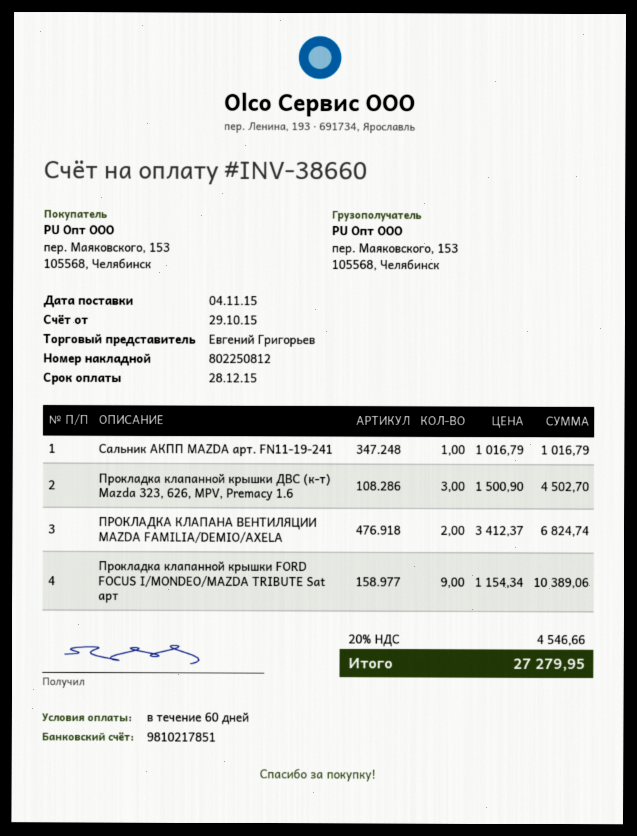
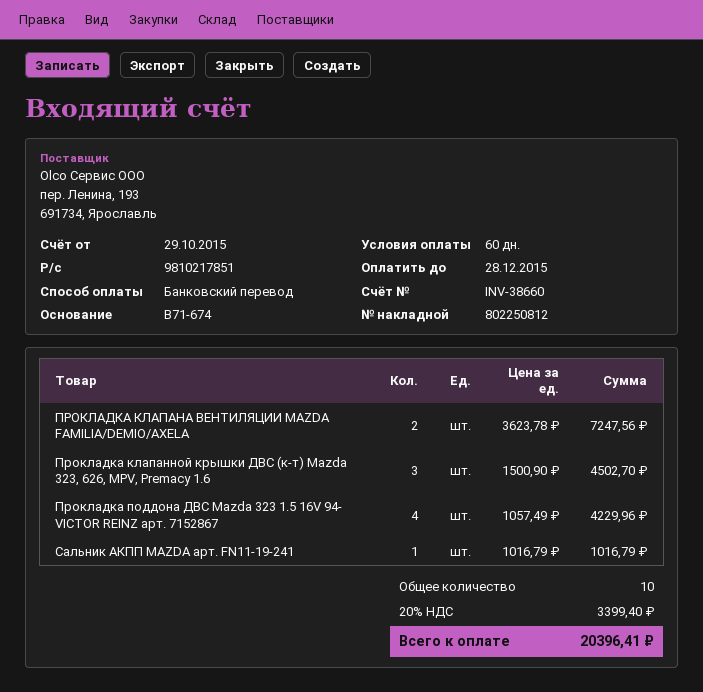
ПРОКЛАДКА КЛАПАНА ВЕНТИЛЯЦИИ MAZDA FAMILIA/DEMIO/AXELA: 2 x 3412.37 = 6824.74 -> 2 x 3623.78 = 7247.56
Прокладка клапанной крышки FORD FOCUS I/MONDEO/MAZDA TRIBUTE Sat арт: 9 x 1154.34 = 10389.06 -> none
Прокладка поддона ДВС Mazda 323 1.5 16V 94- VICTOR REINZ арт. 7152867: none -> 4 x 1057.49 = 4229.96
tax: 20% = 4546.66 -> 20% = 3399.40
total: 27279.95 -> 20396.41

